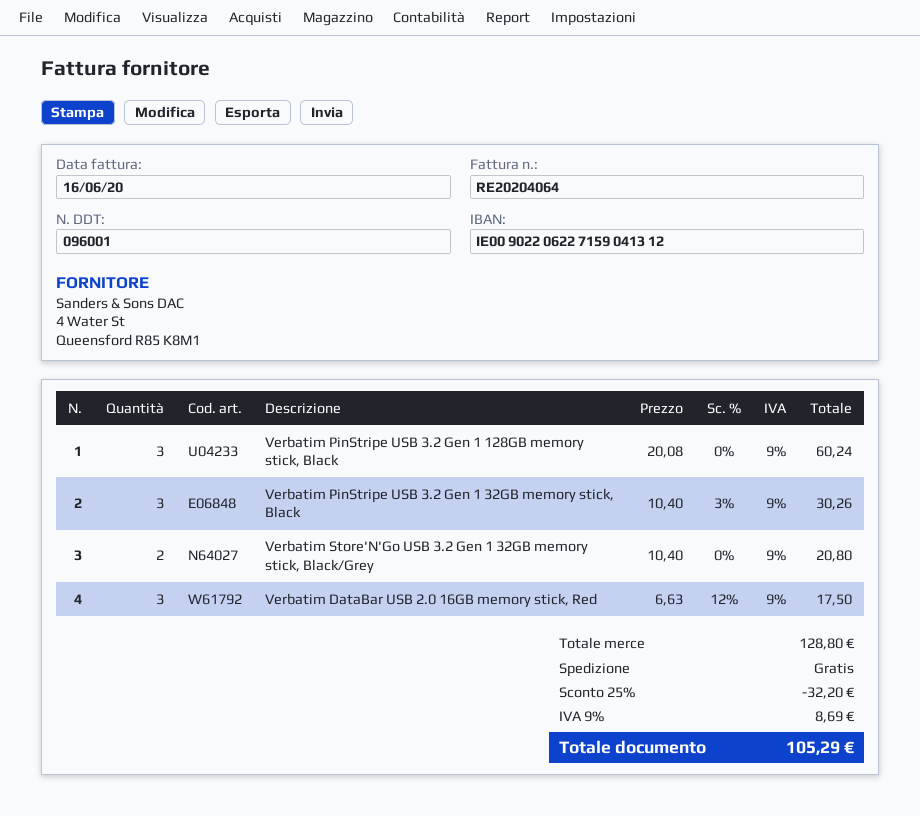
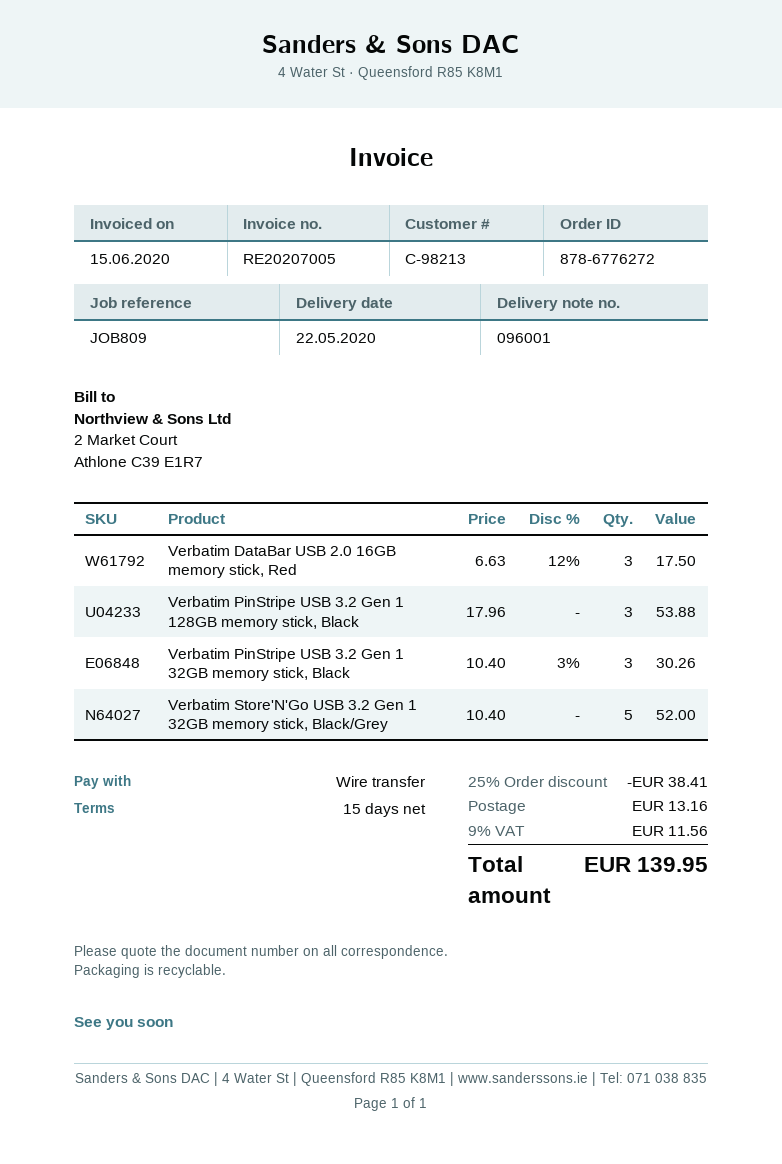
invoice number: RE20204064 -> RE20207005
invoice date: 2020-06-16 -> 2020-06-15
Verbatim PinStripe USB 3.2 Gen 1 128GB memory stick, Black: 3 x 20.08 = 60.24 -> 3 x 17.96 = 53.88
Verbatim Store'N'Go USB 3.2 Gen 1 32GB memory stick, Black/Grey: 2 x 10.40 = 20.80 -> 5 x 10.40 = 52.00
discount: 25% = 32.20 -> 25% = 38.41
shipping: 0.00 -> 13.16
tax: 9% = 8.69 -> 9% = 11.56
total: 105.29 -> 139.95

